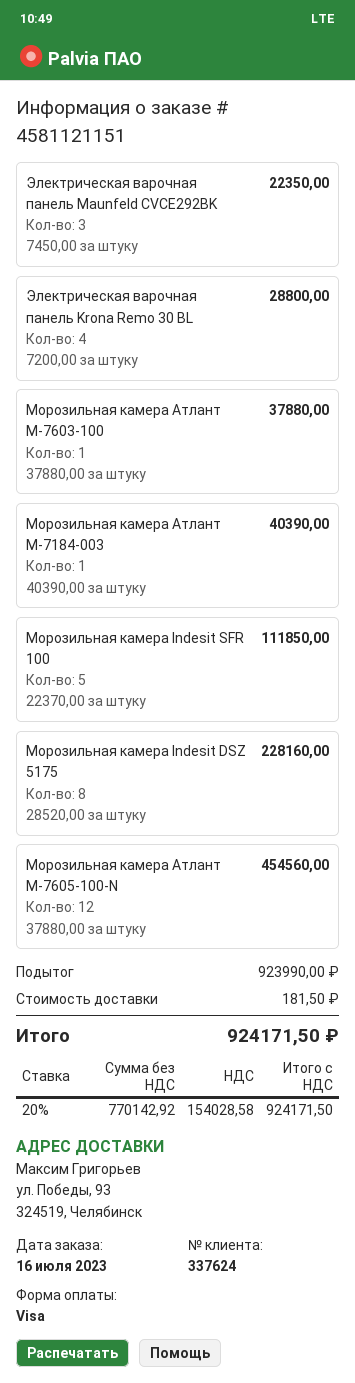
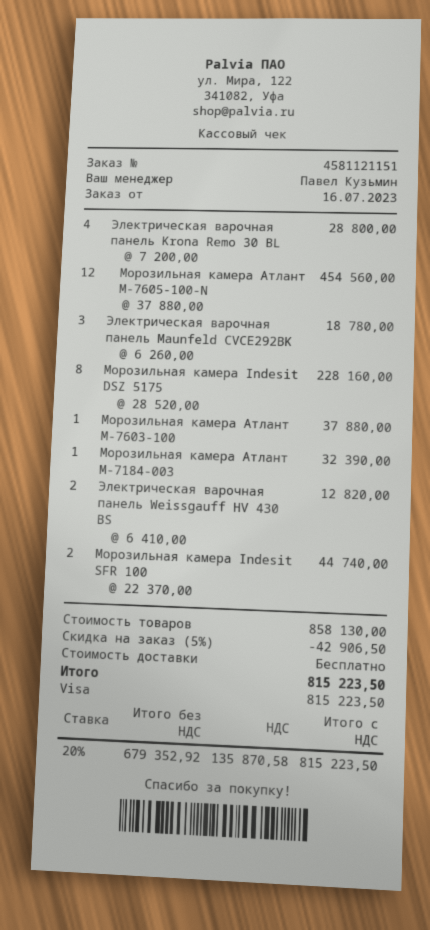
Электрическая варочная панель Maunfeld CVCE292BK: 3 x 7450.00 = 22350.00 -> 3 x 6260.00 = 18780.00
Морозильная камера Атлант М-7184-003: 1 x 40390.00 = 40390.00 -> 1 x 32390.00 = 32390.00
Морозильная камера Indesit SFR 100: 5 x 22370.00 = 111850.00 -> 2 x 22370.00 = 44740.00
Электрическая варочная панель Weissgauff HV 430 BS: none -> 2 x 6410.00 = 12820.00
subtotal: 923990.00 -> 858130.00
discount: none -> 5% = 42906.50
shipping: 181.50 -> 0.00
net: 770142.92 -> 679352.92
tax: 20% = 154028.58 -> 20% = 135870.58
total: 924171.50 -> 815223.50

